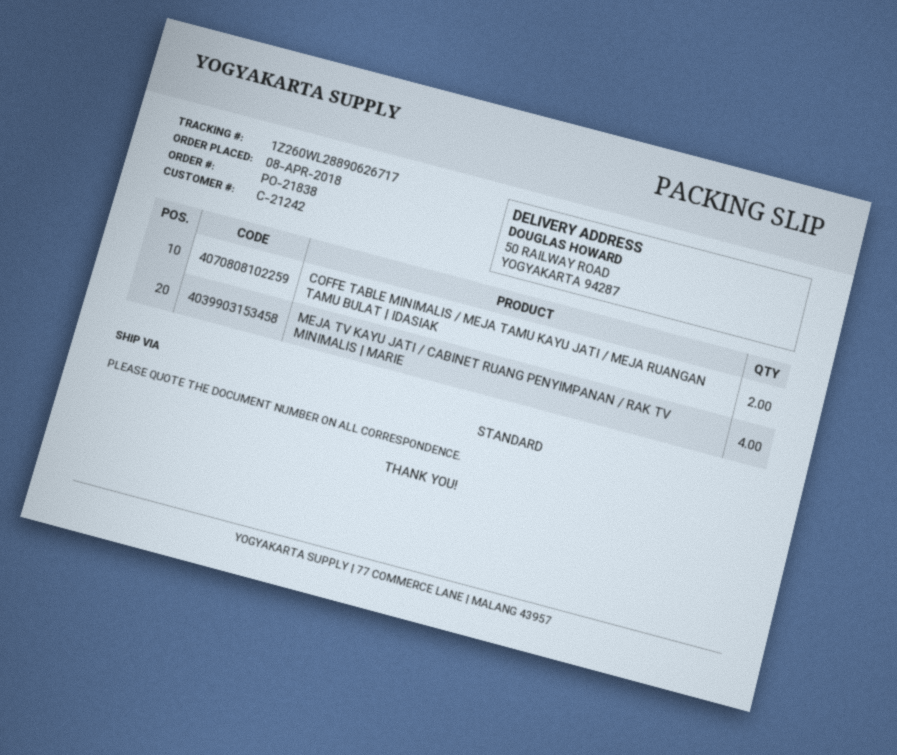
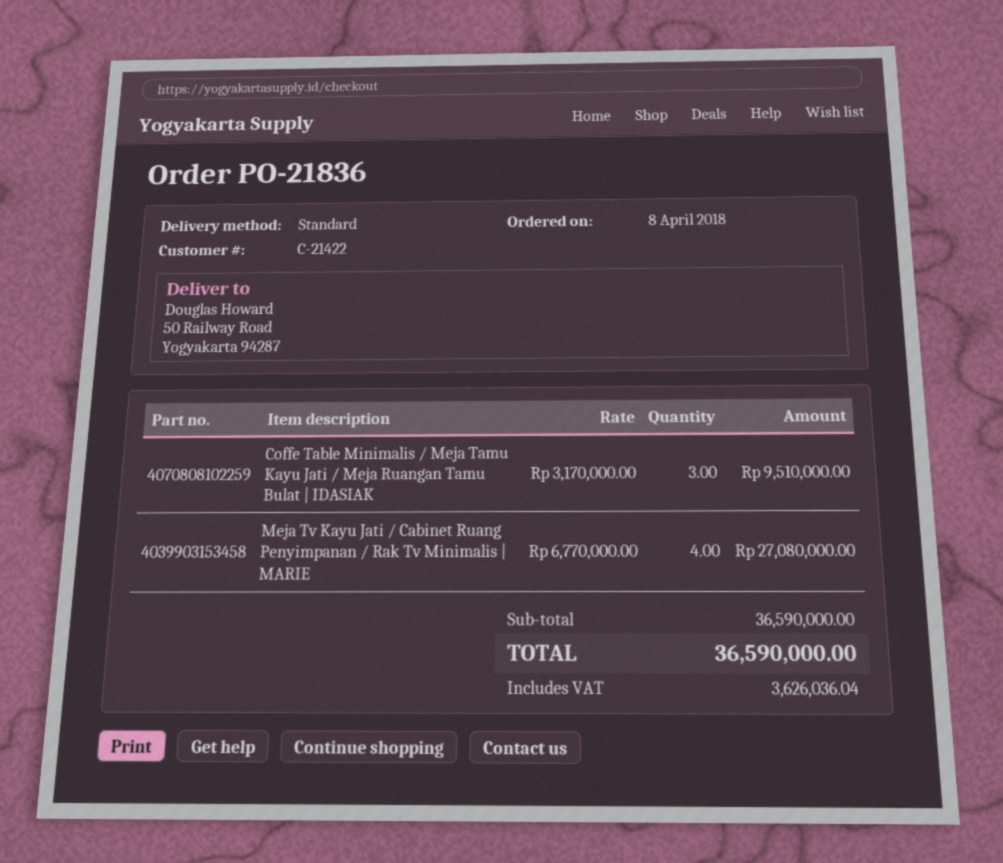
order number: PO-21838 -> PO-21836
customer number: C-21242 -> C-21422
COFFE TABLE MINIMALIS / MEJA TAMU KAYU JATI / MEJA RUANGAN TAMU BULAT | IDASIAK: 2 -> 3

